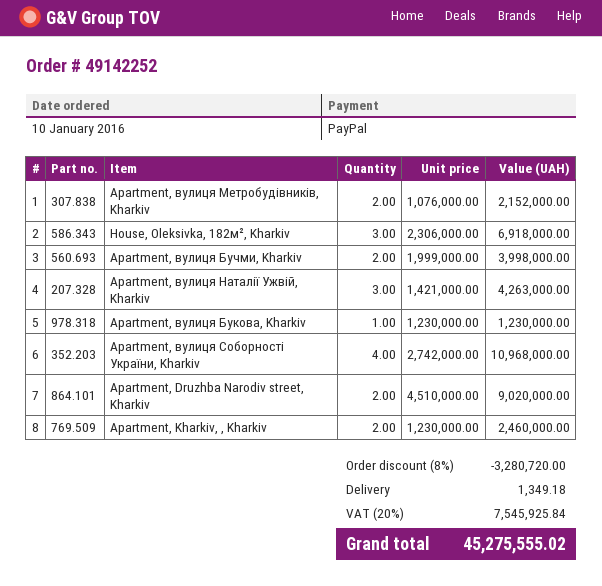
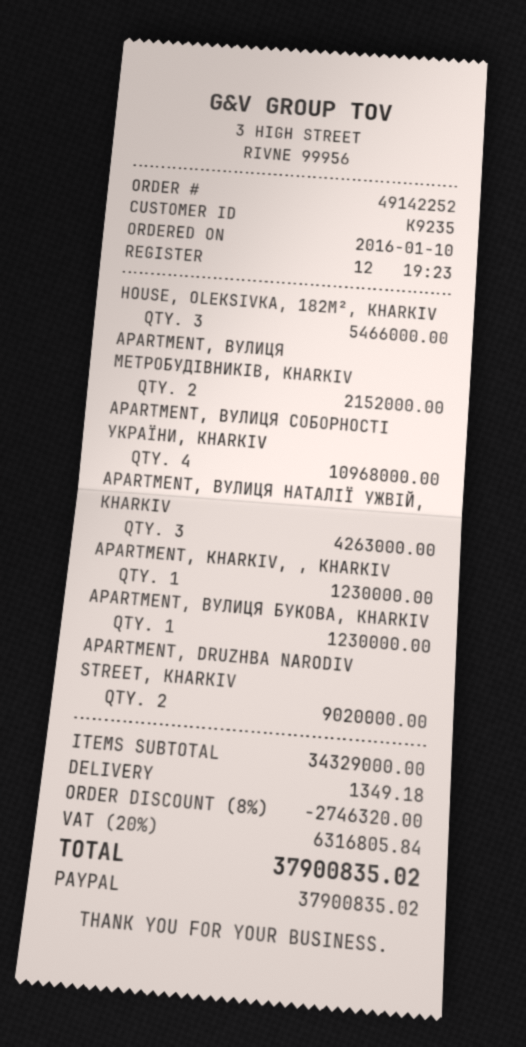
House, Oleksivka, 182м², Kharkiv: 3 for 6918000.00 -> 3 for 5466000.00
Apartment, вулиця Бучми, Kharkiv: 2 for 3998000.00 -> none
Apartment, Kharkiv, , Kharkiv: 2 for 2460000.00 -> 1 for 1230000.00
discount: 8% = 3280720.00 -> 8% = 2746320.00
tax: 20% = 7545925.84 -> 20% = 6316805.84
total: 45275555.02 -> 37900835.02

